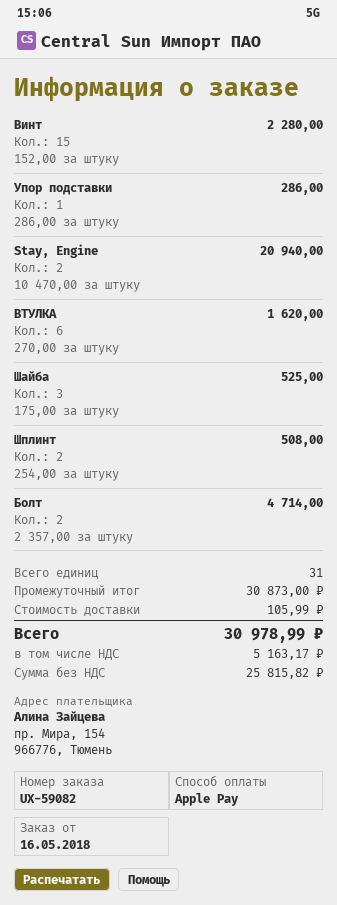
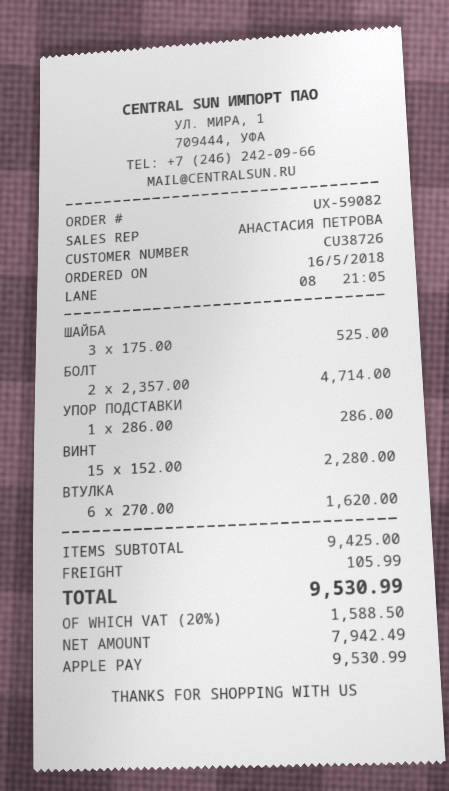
Stay, Engine: 2 x 10470.00 = 20940.00 -> none
Шплинт: 2 x 254.00 = 508.00 -> none
subtotal: 30873.00 -> 9425.00
net: 25815.82 -> 7942.49
tax: 5163.17 -> 1588.50
total: 30978.99 -> 9530.99

